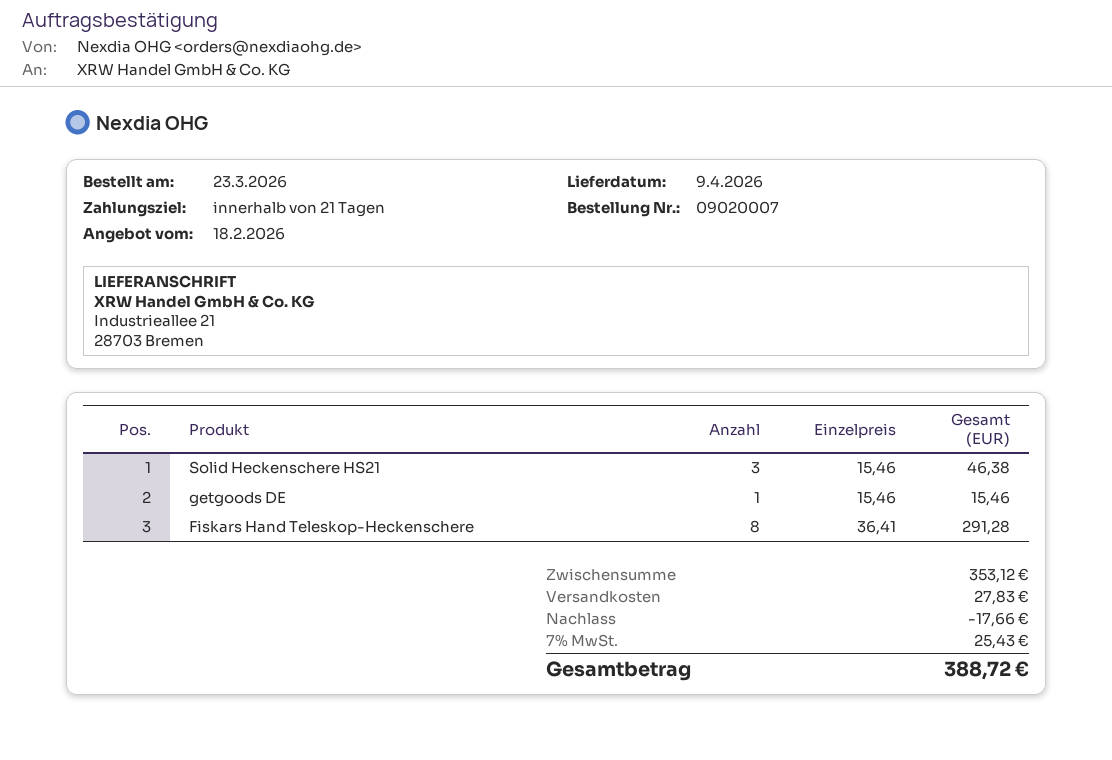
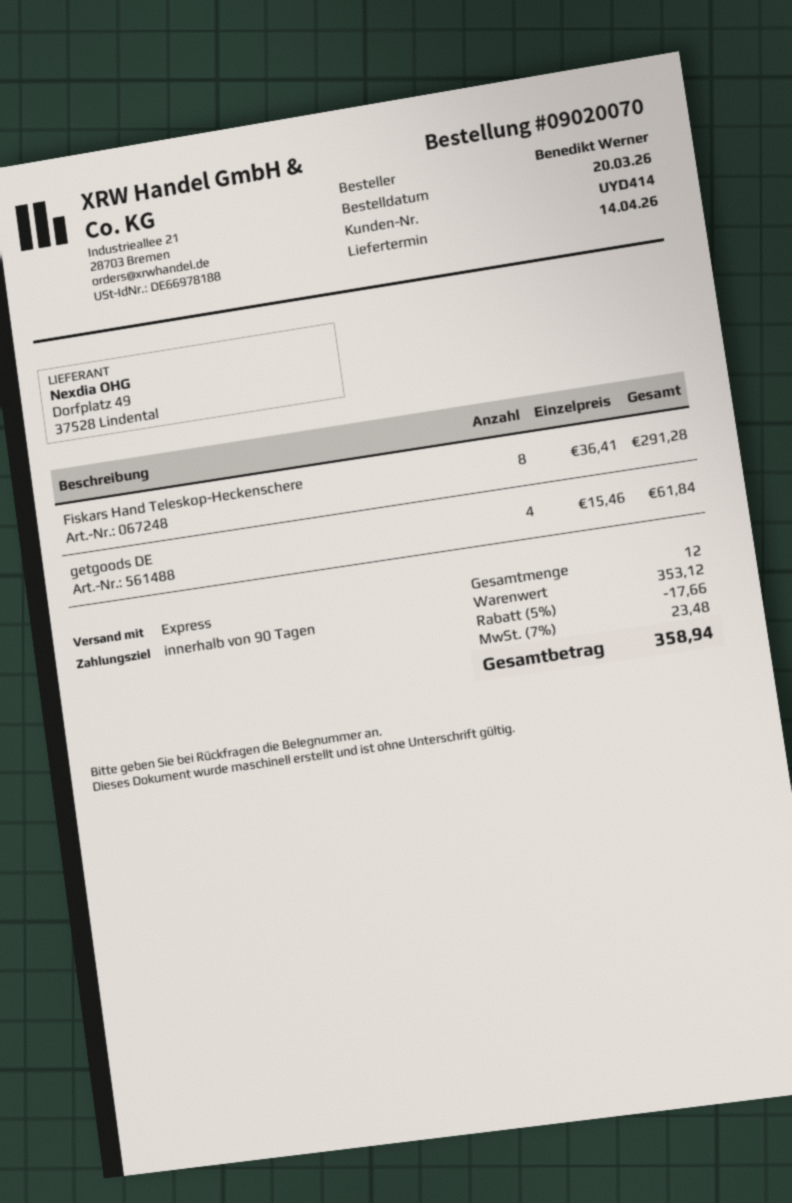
order number: 09020007 -> 09020070
order date: 2026-03-23 -> 2026-03-20
delivery date: 2026-04-09 -> 2026-04-14
payment terms: 21 days -> 90 days
Solid Heckenschere HS21: 3 x 15.46 = 46.38 -> none
getgoods DE: 1 x 15.46 = 15.46 -> 4 x 15.46 = 61.84
shipping: 27.83 -> none
tax: 7% = 25.43 -> 7% = 23.48
total: 388.72 -> 358.94

